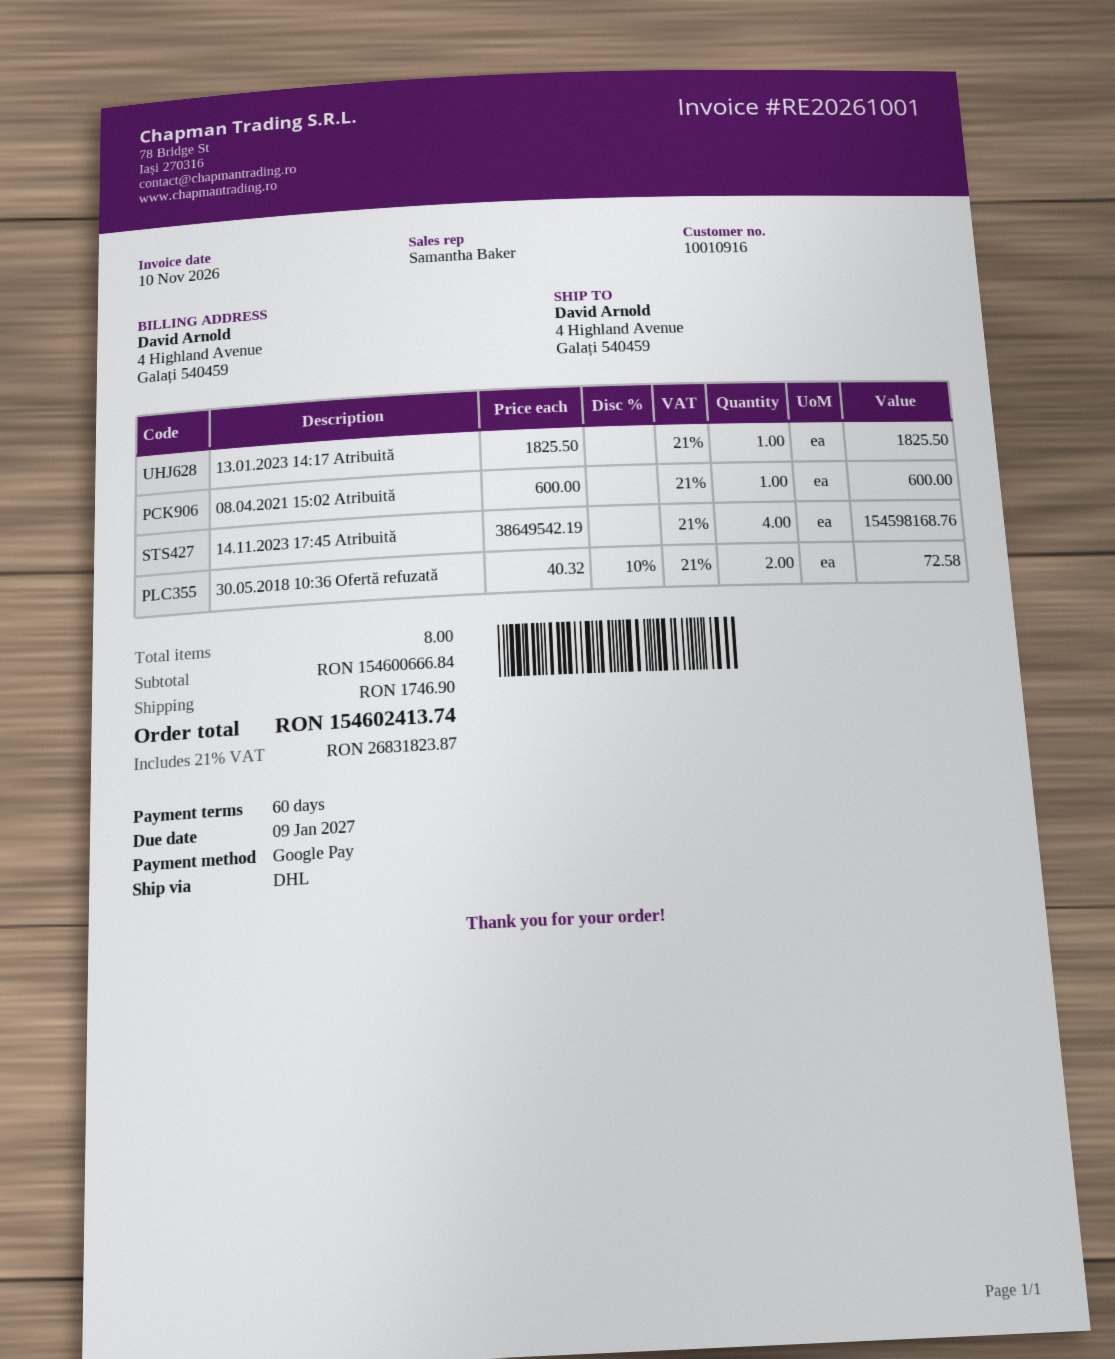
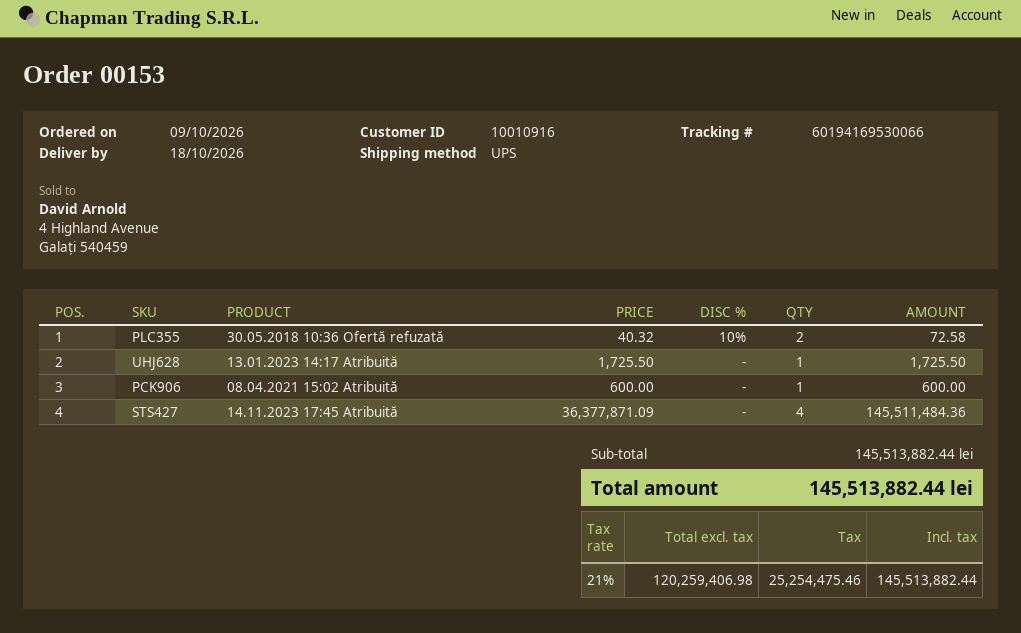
shipping method: DHL -> UPS
13.01.2023 14:17 Atribuită: 1 x 1825.50 = 1825.50 -> 1 x 1725.50 = 1725.50
14.11.2023 17:45 Atribuită: 4 x 38649542.19 = 154598168.76 -> 4 x 36377871.09 = 145511484.36
subtotal: 154600666.84 -> 145513882.44
shipping: 1746.90 -> none
tax: 21% = 26831823.87 -> 21% = 25254475.46
total: 154602413.74 -> 145513882.44

